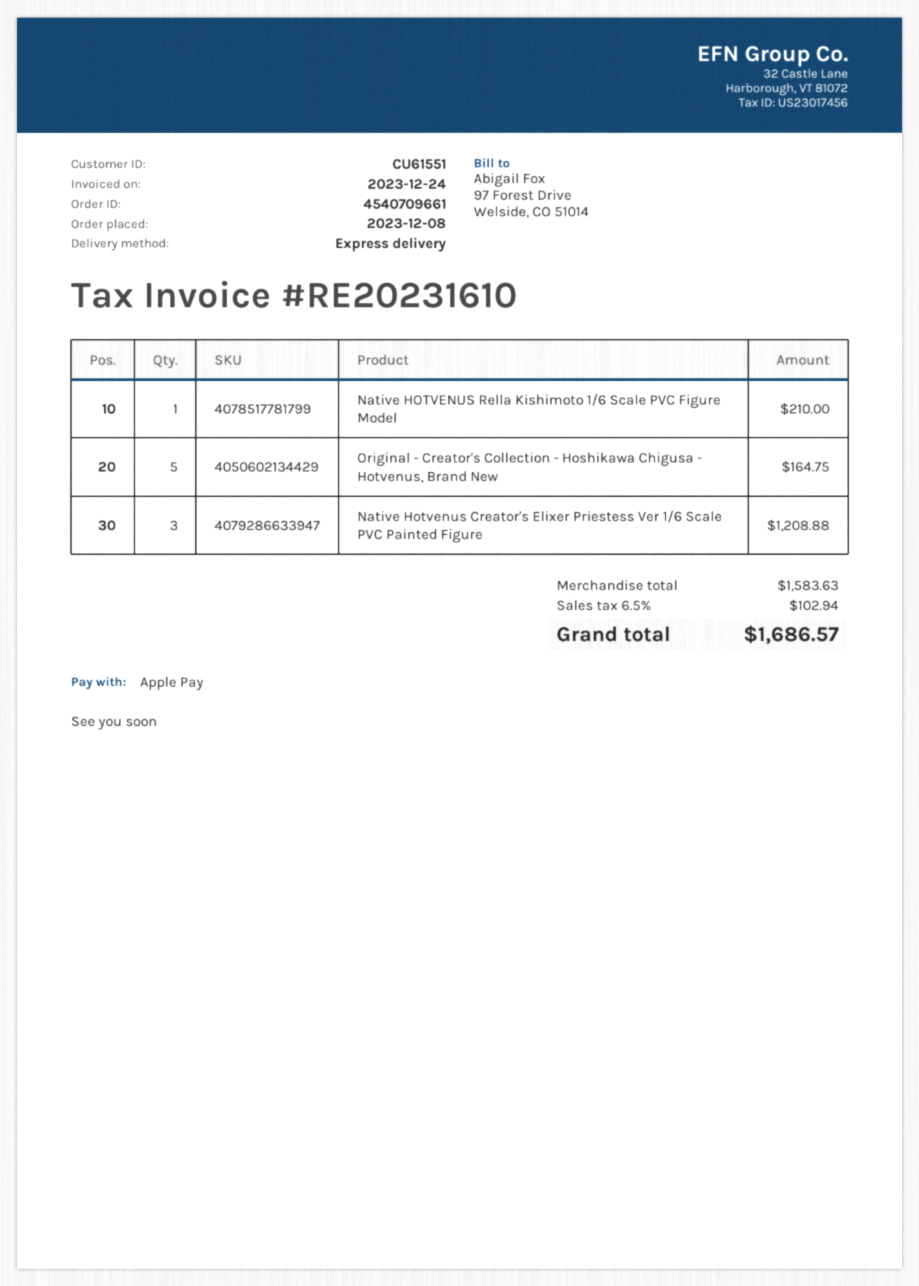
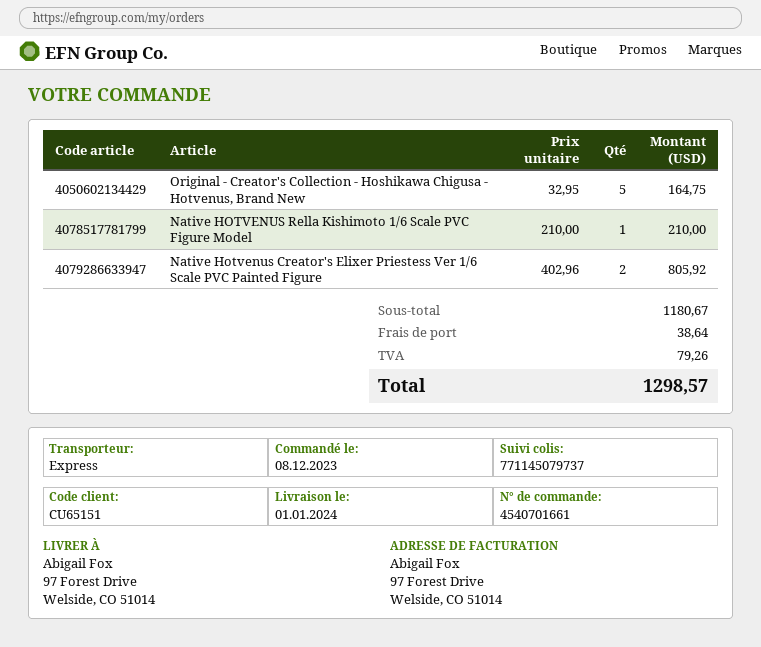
order number: 4540709661 -> 4540701661
customer number: CU61551 -> CU65151
Native Hotvenus Creator's Elixer Priestess Ver 1/6 Scale PVC Painted Figure: 3 for 1208.88 -> 2 for 805.92
subtotal: 1583.63 -> 1180.67
shipping: none -> 38.64
tax: 102.94 -> 79.26
total: 1686.57 -> 1298.57

